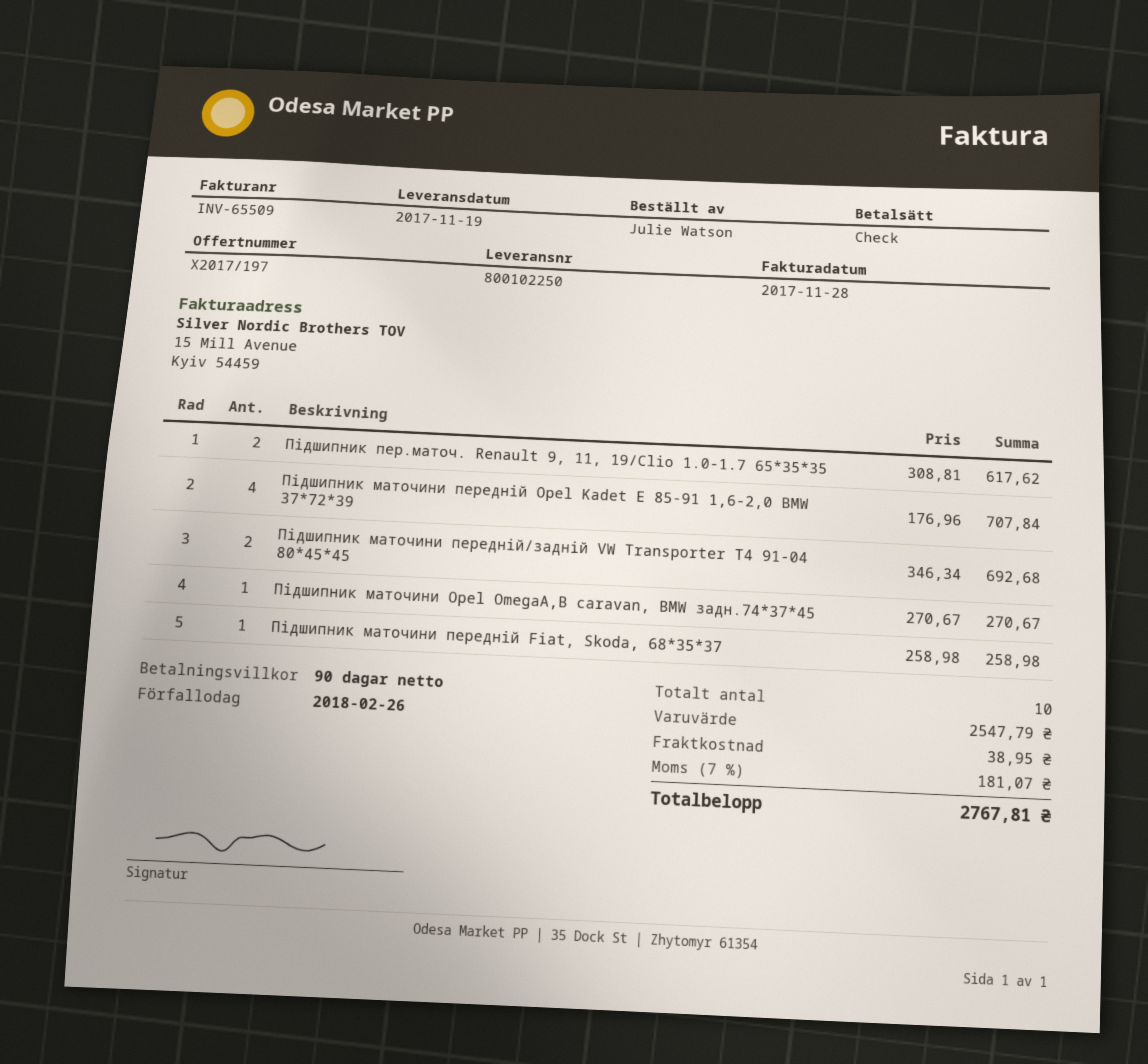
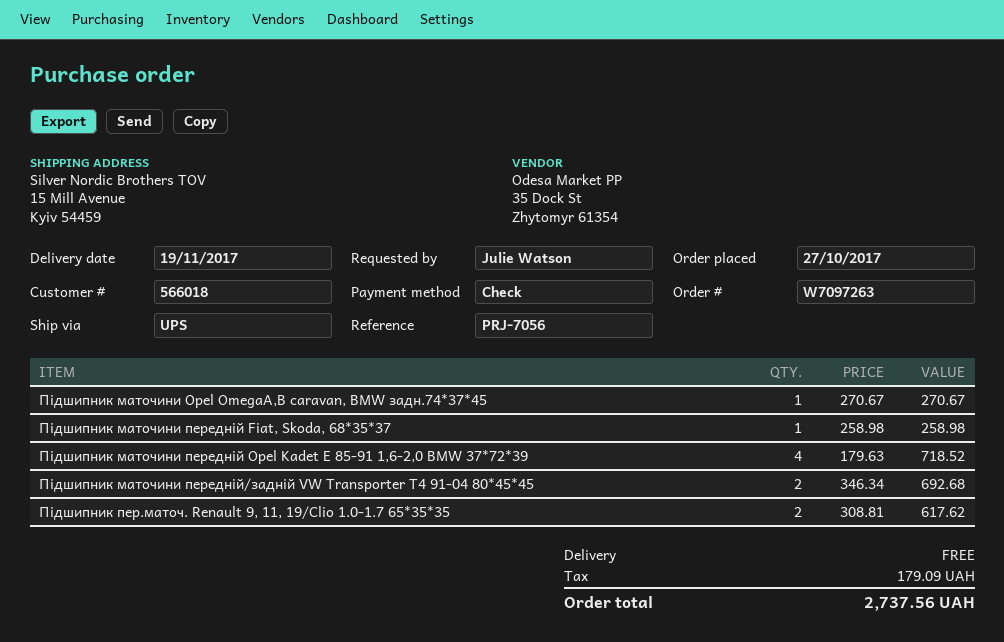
Підшипник маточини передній Opel Kadet E 85-91 1,6-2,0 BMW 37*72*39: 4 x 176.96 = 707.84 -> 4 x 179.63 = 718.52
shipping: 38.95 -> 0.00
tax: 181.07 -> 179.09
total: 2767.81 -> 2737.56

